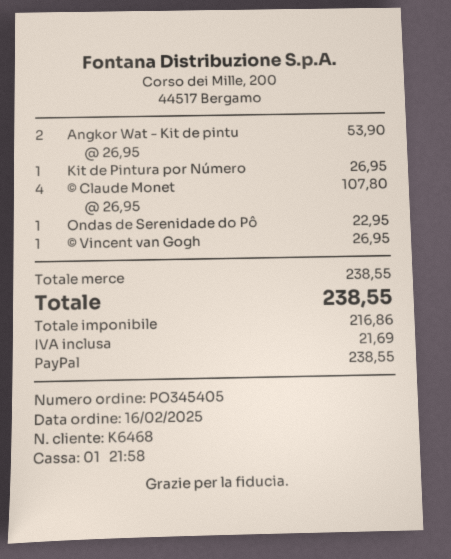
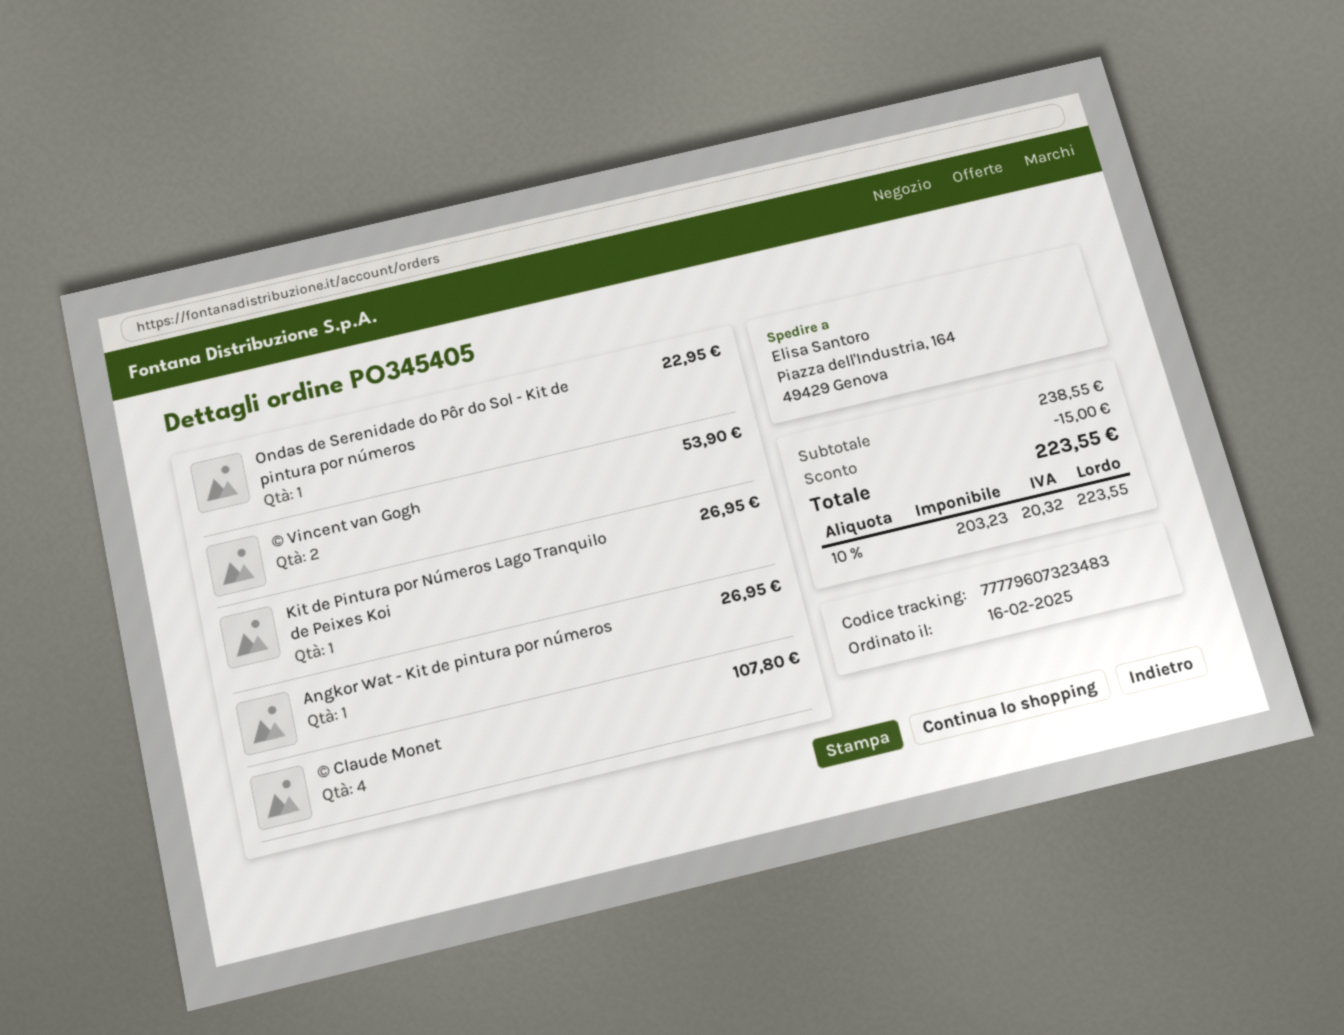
Angkor Wat - Kit de pintu: 2 for 53.90 -> 1 for 26.95
© Vincent van Gogh: 1 for 26.95 -> 2 for 53.90
discount: none -> 15.00
net: 216.86 -> 203.23
tax: 21.69 -> 20.32
total: 238.55 -> 223.55

